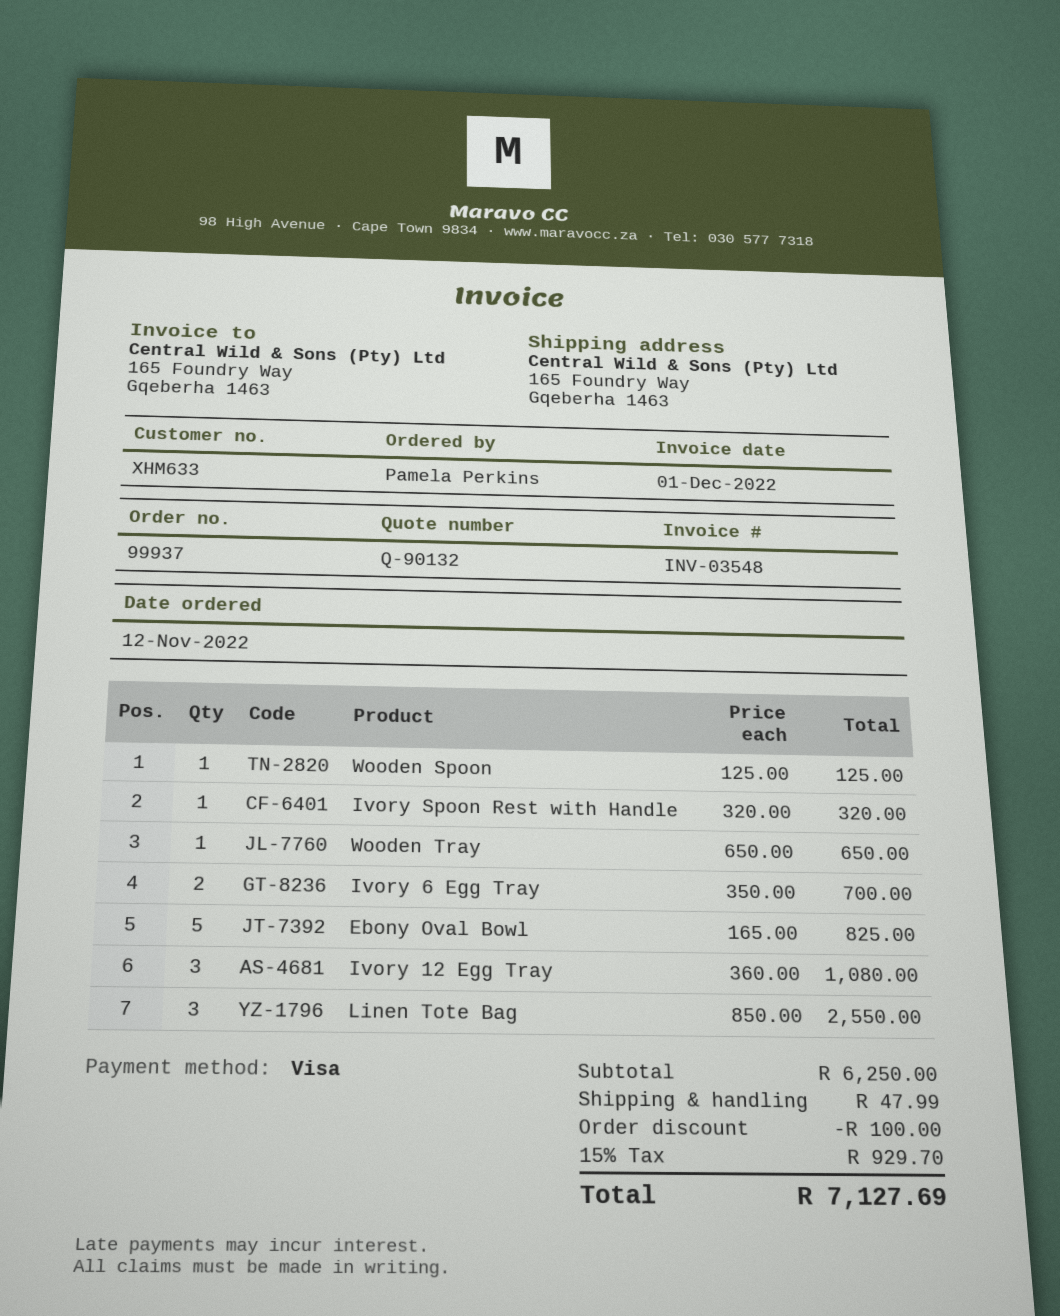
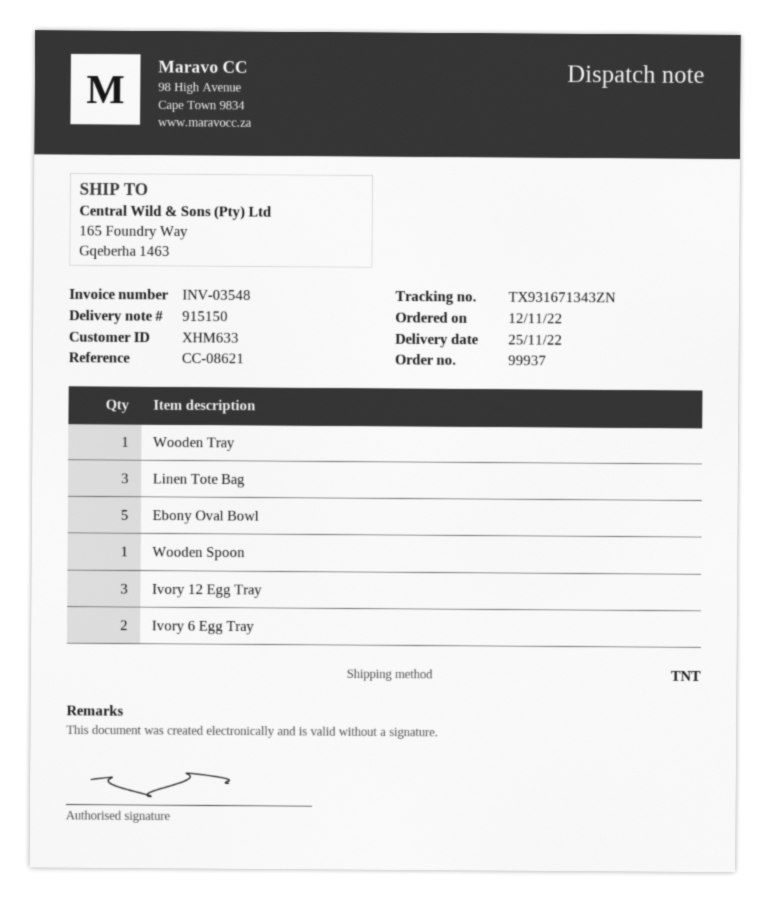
Ivory Spoon Rest with Handle: 1 -> none

